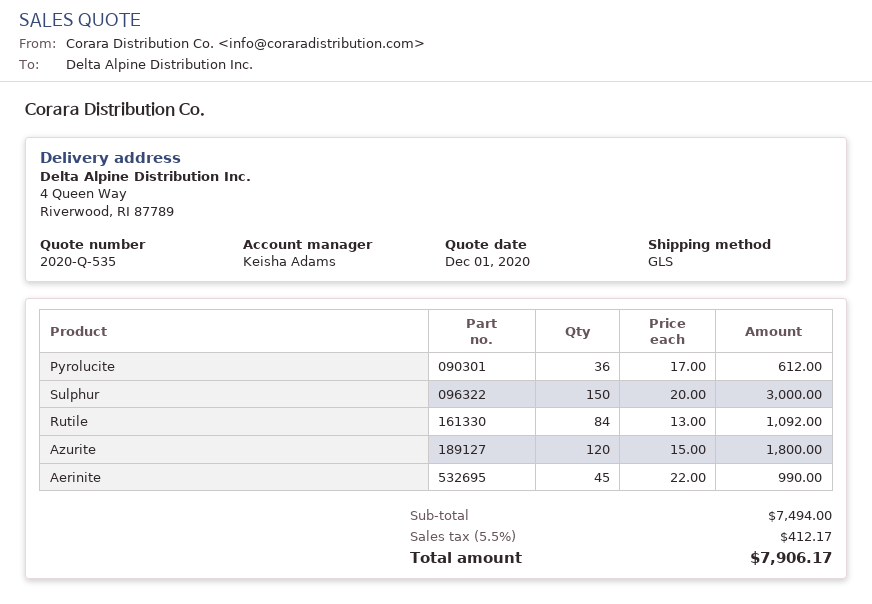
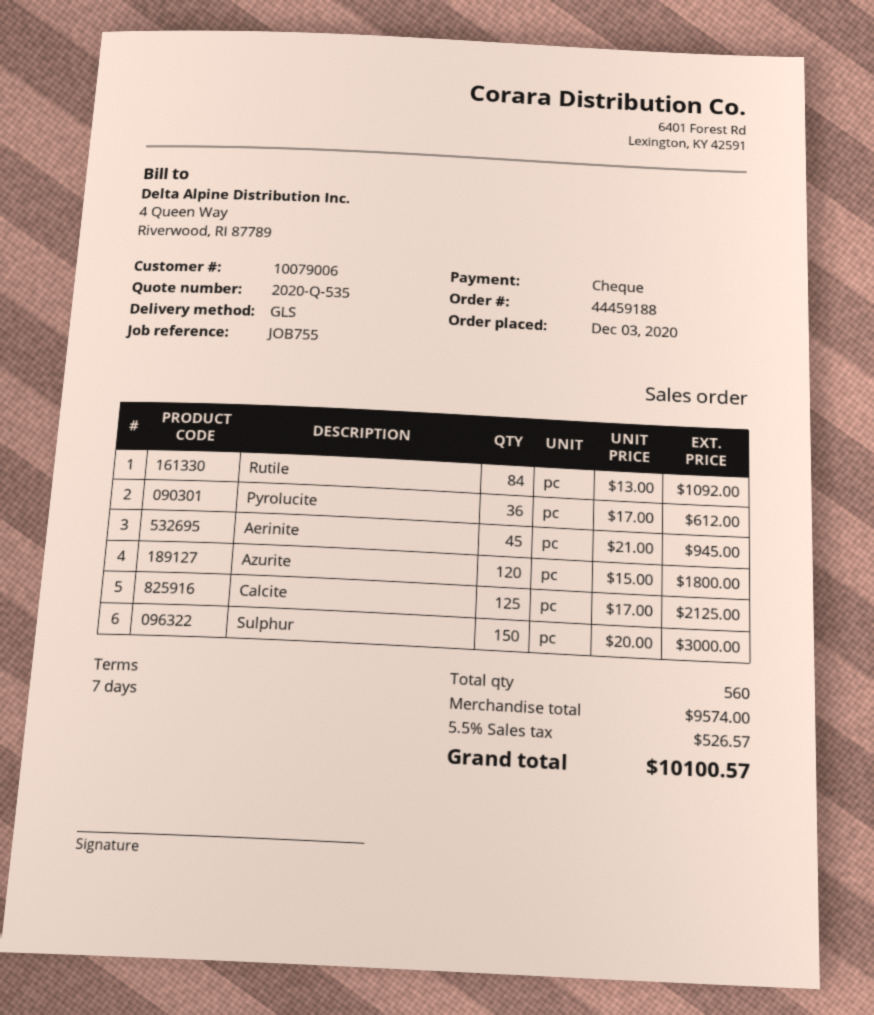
Aerinite: 45 x 22.00 = 990.00 -> 45 x 21.00 = 945.00
Calcite: none -> 125 x 17.00 = 2125.00
subtotal: 7494.00 -> 9574.00
tax: 5.5% = 412.17 -> 5.5% = 526.57
total: 7906.17 -> 10100.57

